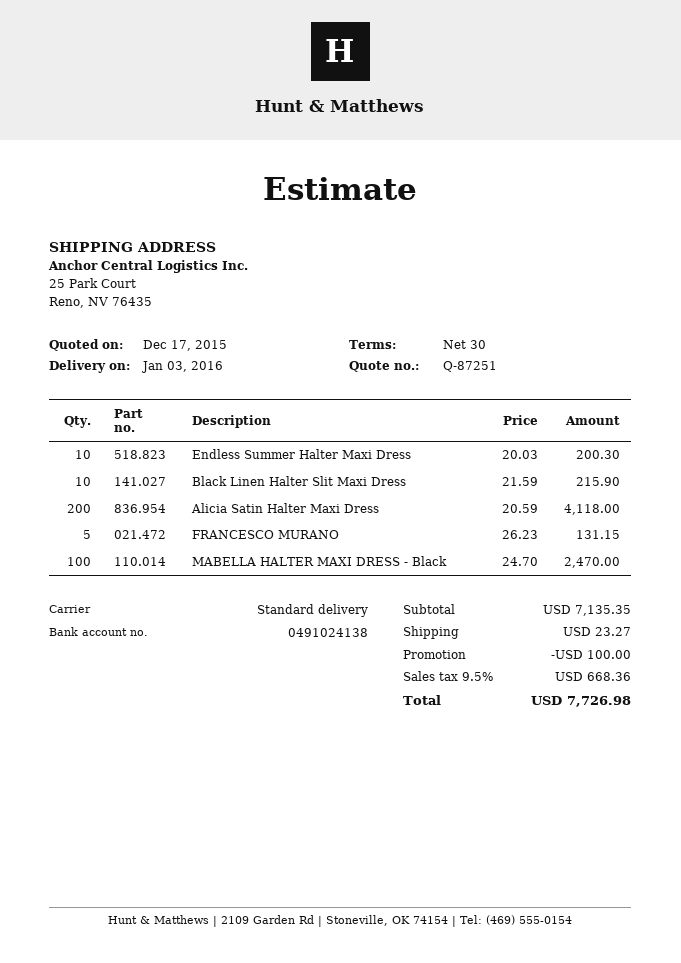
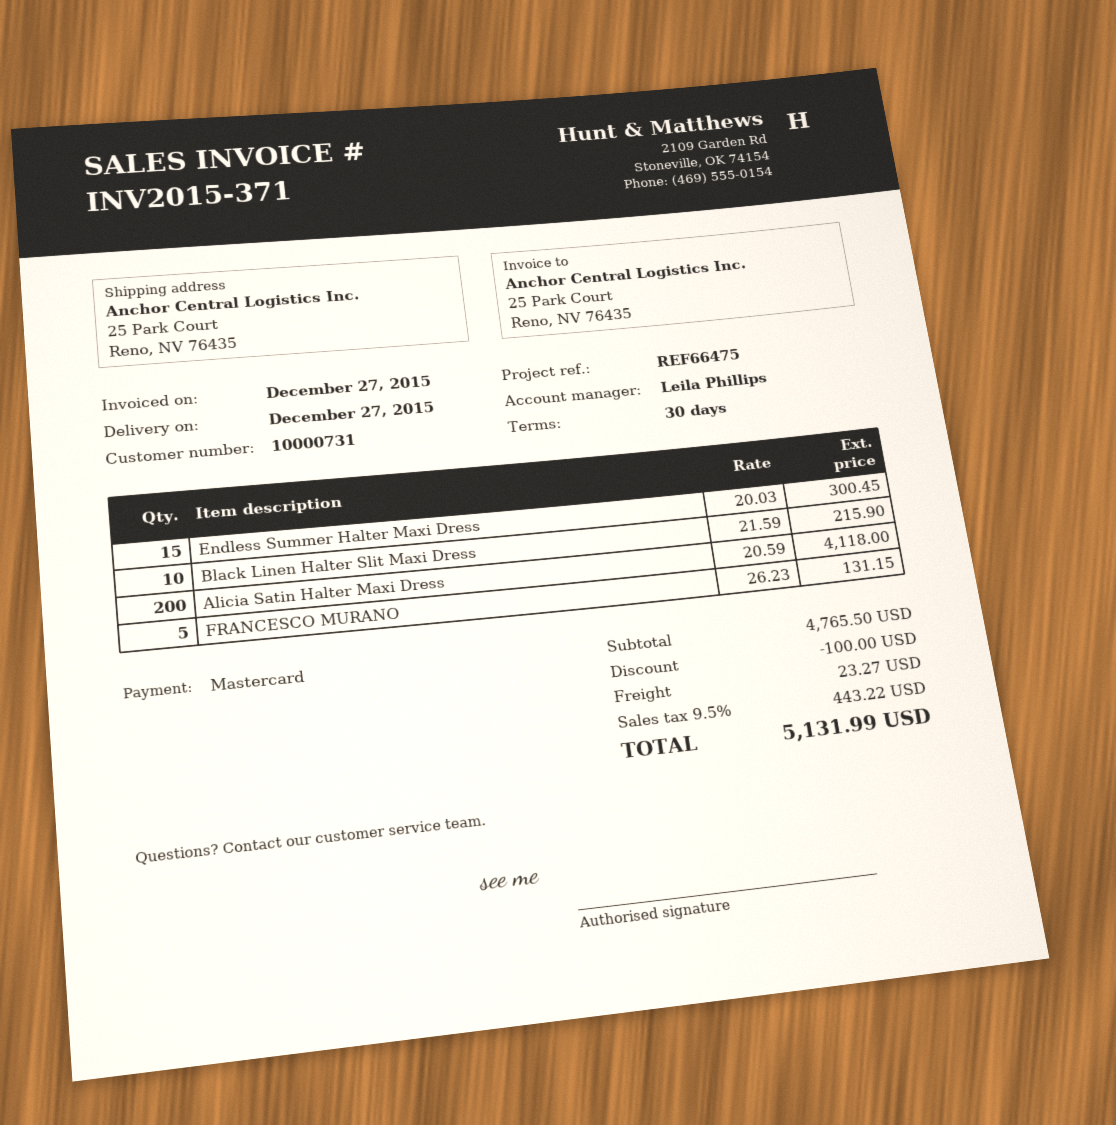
delivery date: 2016-01-03 -> 2015-12-27
Endless Summer Halter Maxi Dress: 10 x 20.03 = 200.30 -> 15 x 20.03 = 300.45
MABELLA HALTER MAXI DRESS - Black: 100 x 24.70 = 2470.00 -> none
subtotal: 7135.35 -> 4765.50
tax: 9.5% = 668.36 -> 9.5% = 443.22
total: 7726.98 -> 5131.99

